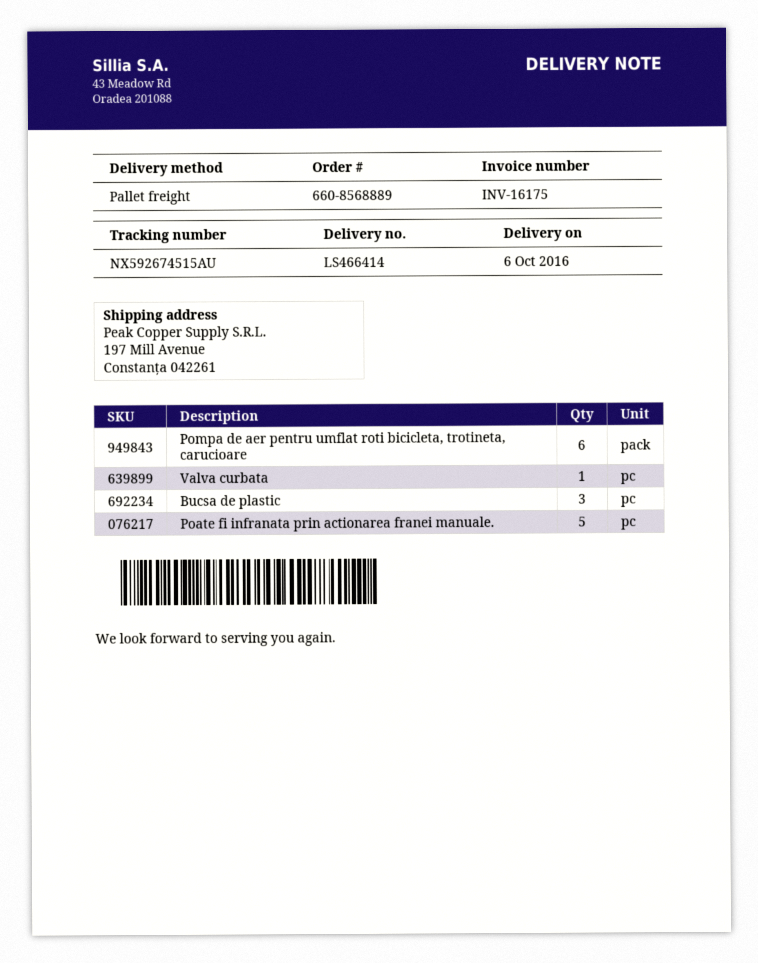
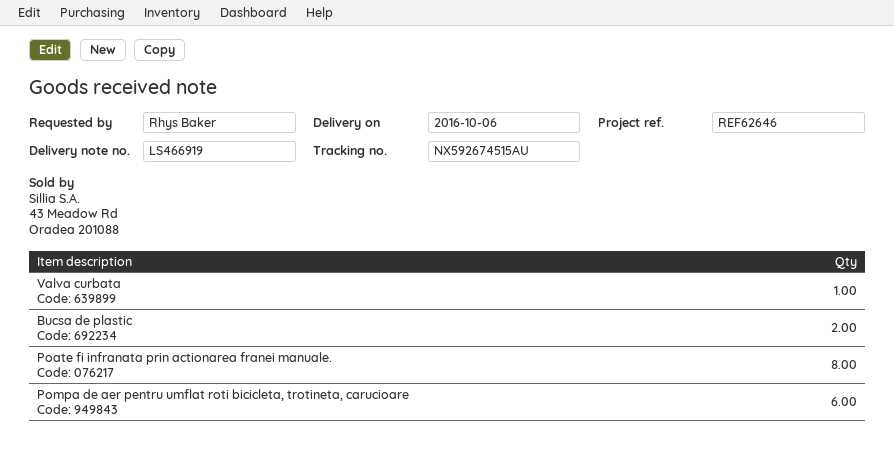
delivery note number: LS466414 -> LS466919
Bucsa de plastic: 3 -> 2
Poate fi infranata prin actionarea franei manuale.: 5 -> 8

